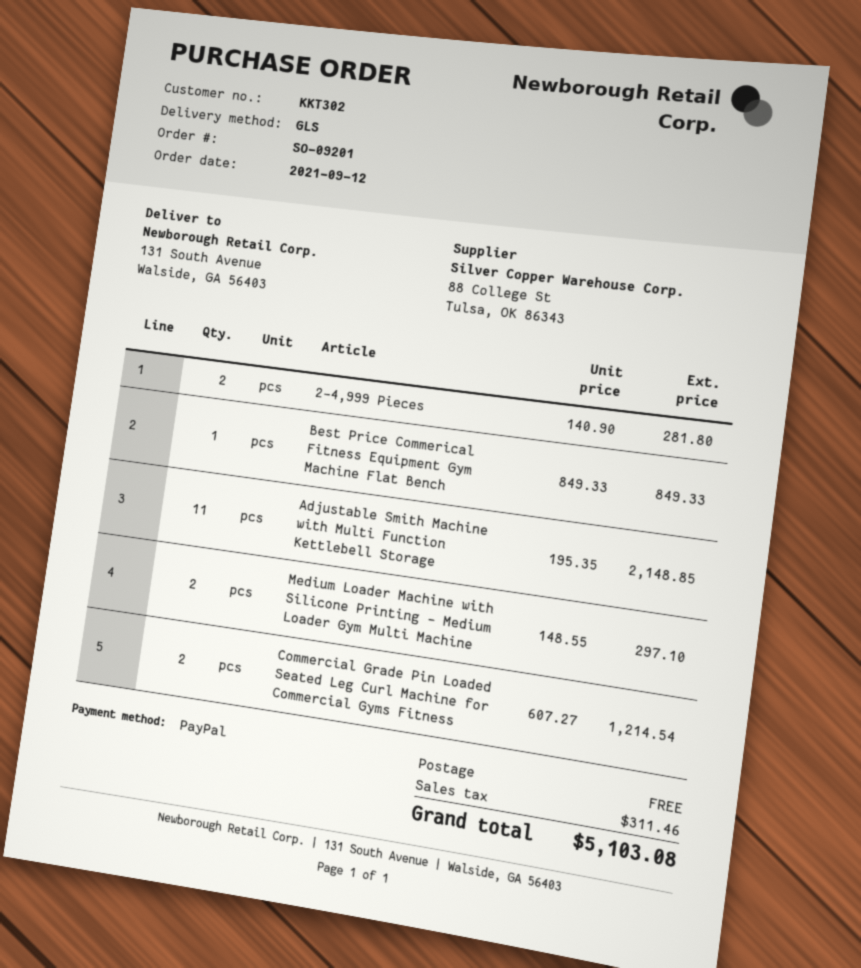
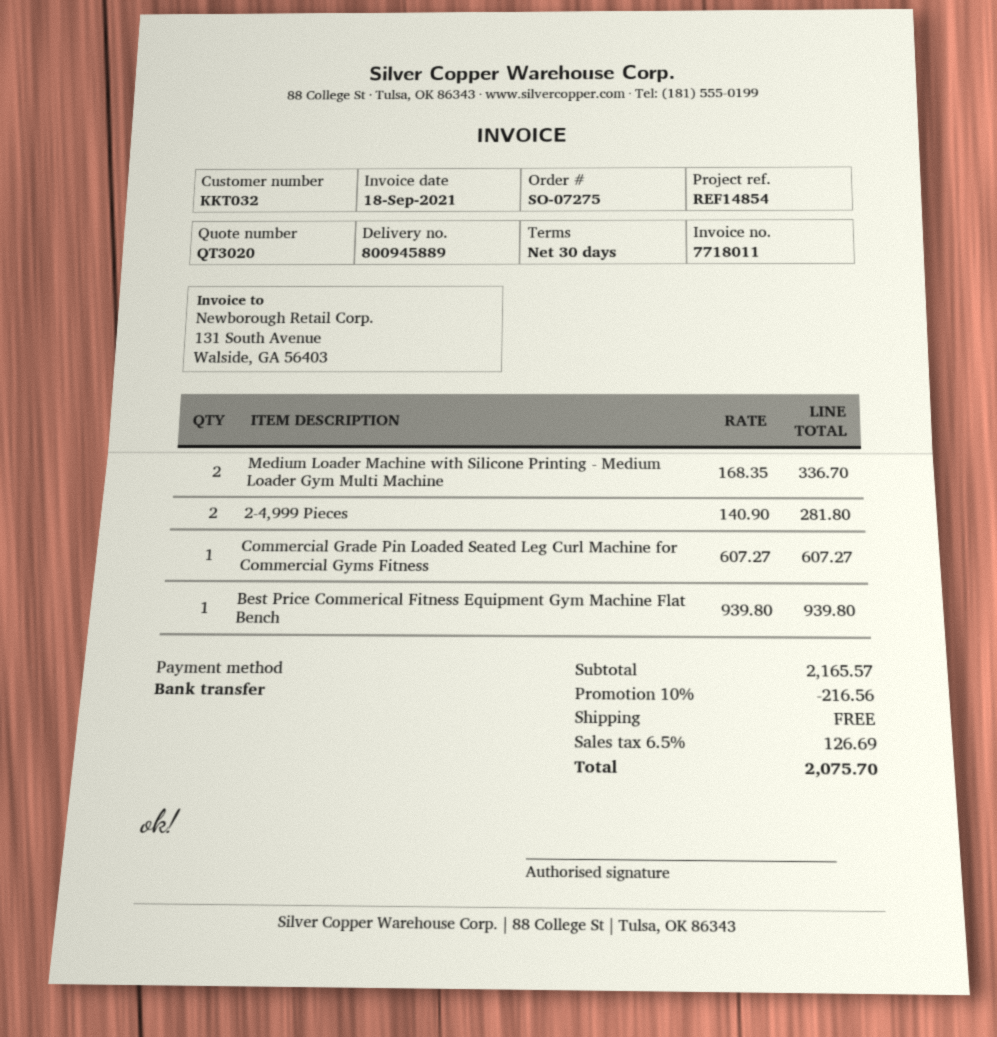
order number: SO-09201 -> SO-07275
customer number: KKT302 -> KKT032
payment method: PayPal -> bank transfer
Best Price Commerical Fitness Equipment Gym Machine Flat Bench: 1 x 849.33 = 849.33 -> 1 x 939.80 = 939.80
Adjustable Smith Machine with Multi Function Kettlebell Storage: 11 x 195.35 = 2148.85 -> none
Medium Loader Machine with Silicone Printing - Medium Loader Gym Multi Machine: 2 x 148.55 = 297.10 -> 2 x 168.35 = 336.70
Commercial Grade Pin Loaded Seated Leg Curl Machine for Commercial Gyms Fitness: 2 x 607.27 = 1214.54 -> 1 x 607.27 = 607.27
discount: none -> 10% = 216.56
tax: 311.46 -> 126.69
total: 5103.08 -> 2075.70

